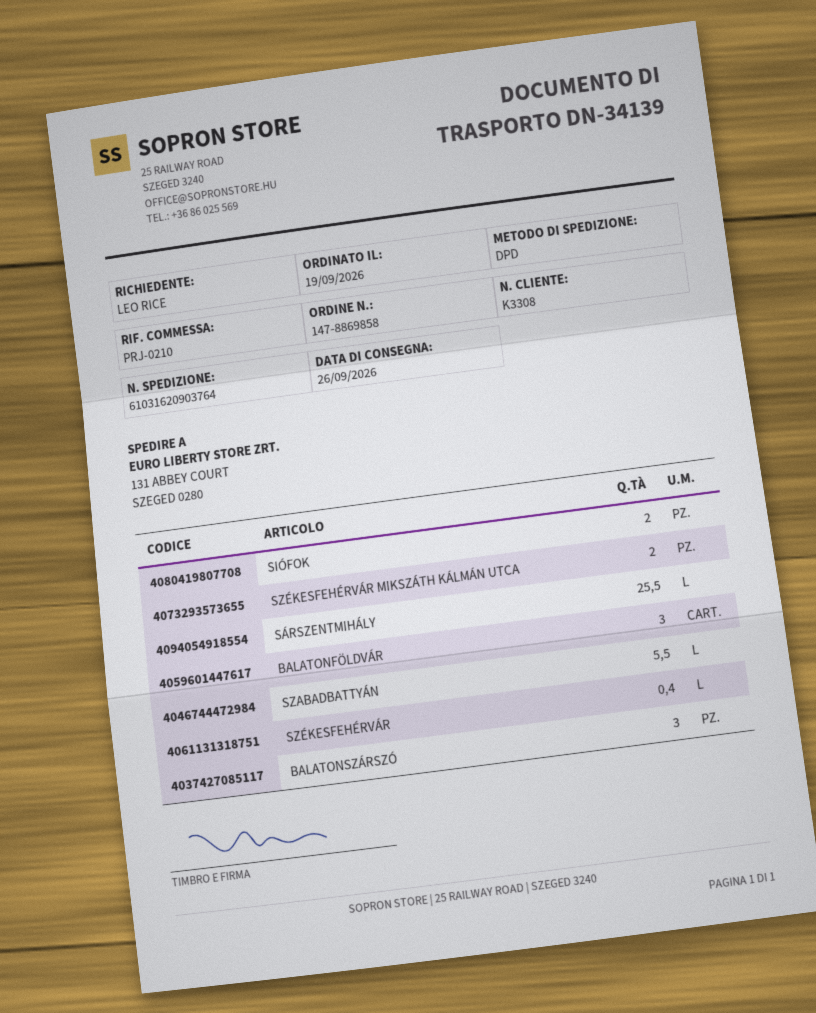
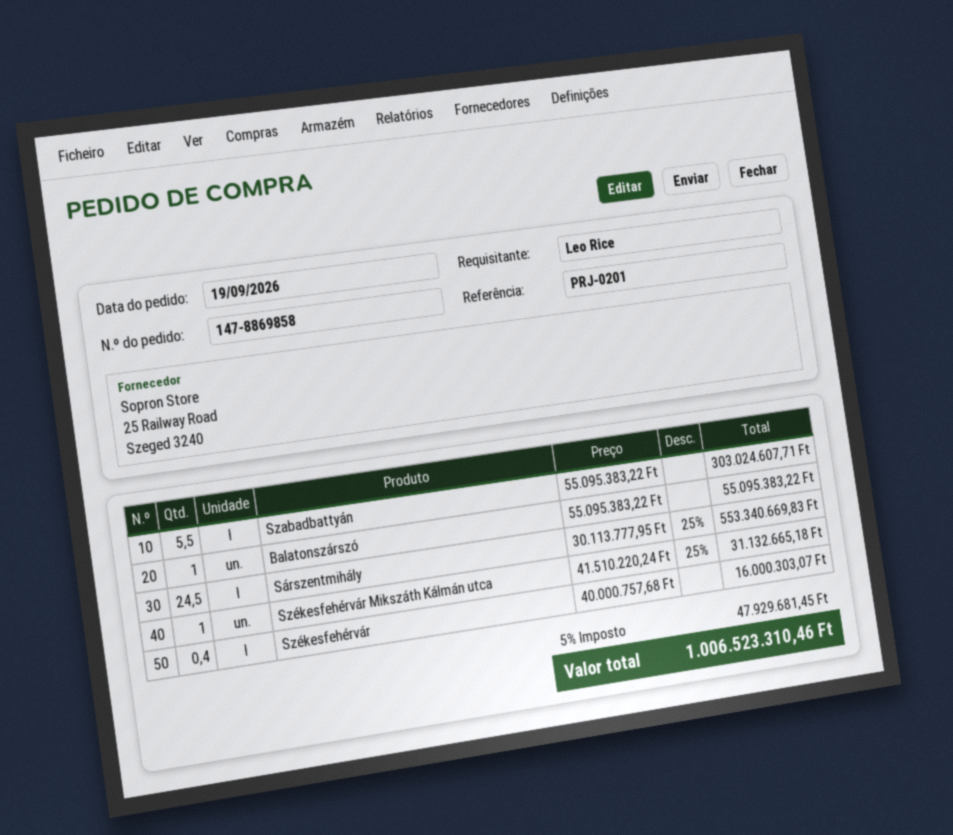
reference: PRJ-0210 -> PRJ-0201
SIÓFOK: 2 -> none
SZÉKESFEHÉRVÁR MIKSZÁTH KÁLMÁN UTCA: 2 -> 1
SÁRSZENTMIHÁLY: 25.5 -> 24.5
BALATONFÖLDVÁR: 3 -> none
BALATONSZÁRSZÓ: 3 -> 1

